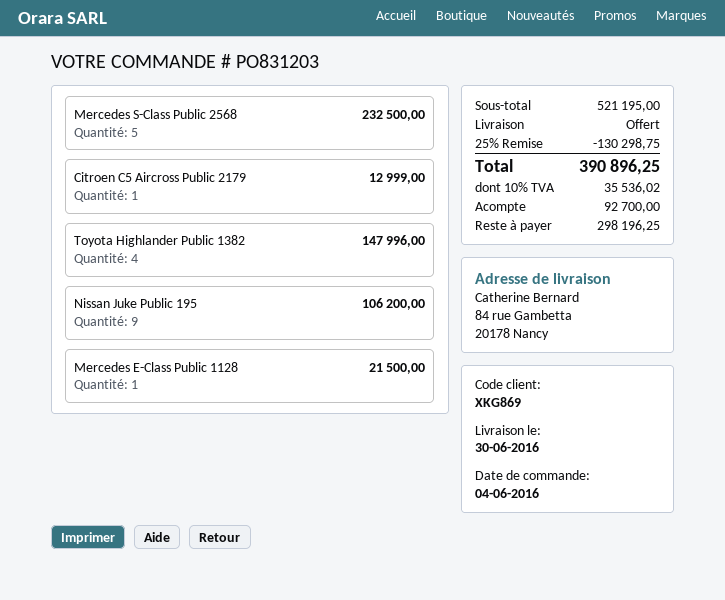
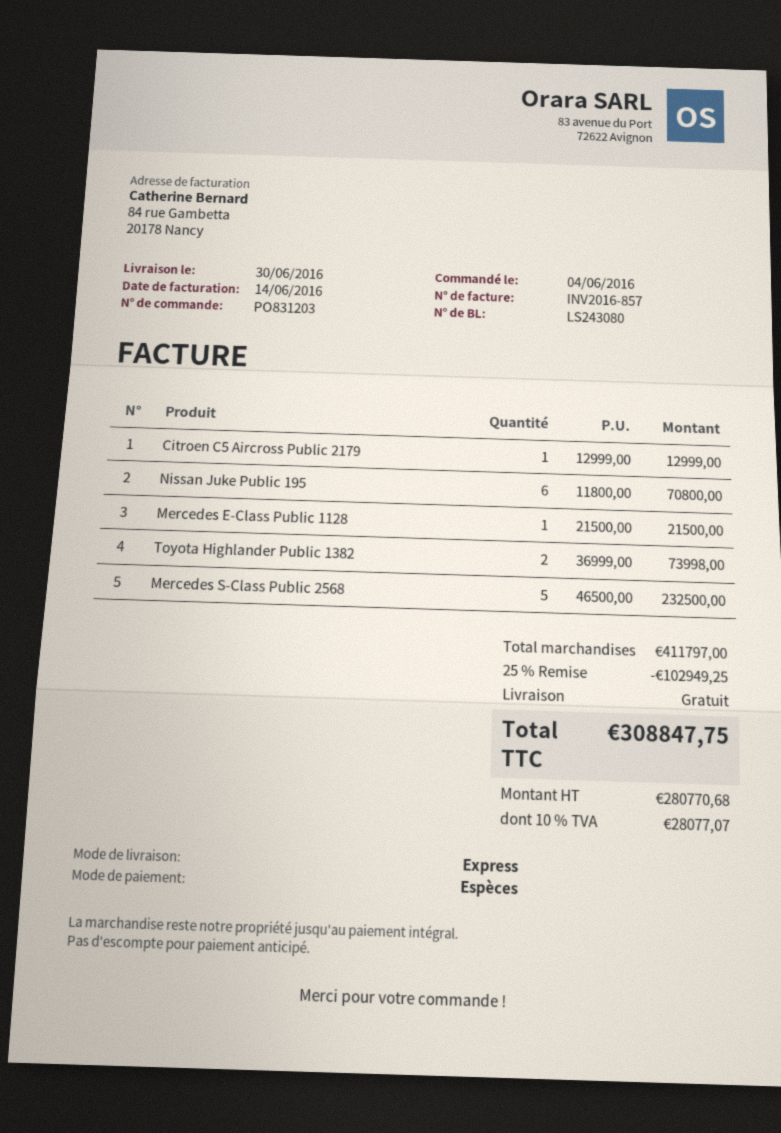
Toyota Highlander Public 1382: 4 for 147996.00 -> 2 for 73998.00
Nissan Juke Public 195: 9 for 106200.00 -> 6 for 70800.00
subtotal: 521195.00 -> 411797.00
discount: 25% = 130298.75 -> 25% = 102949.25
tax: 10% = 35536.02 -> 10% = 28077.07
total: 390896.25 -> 308847.75

